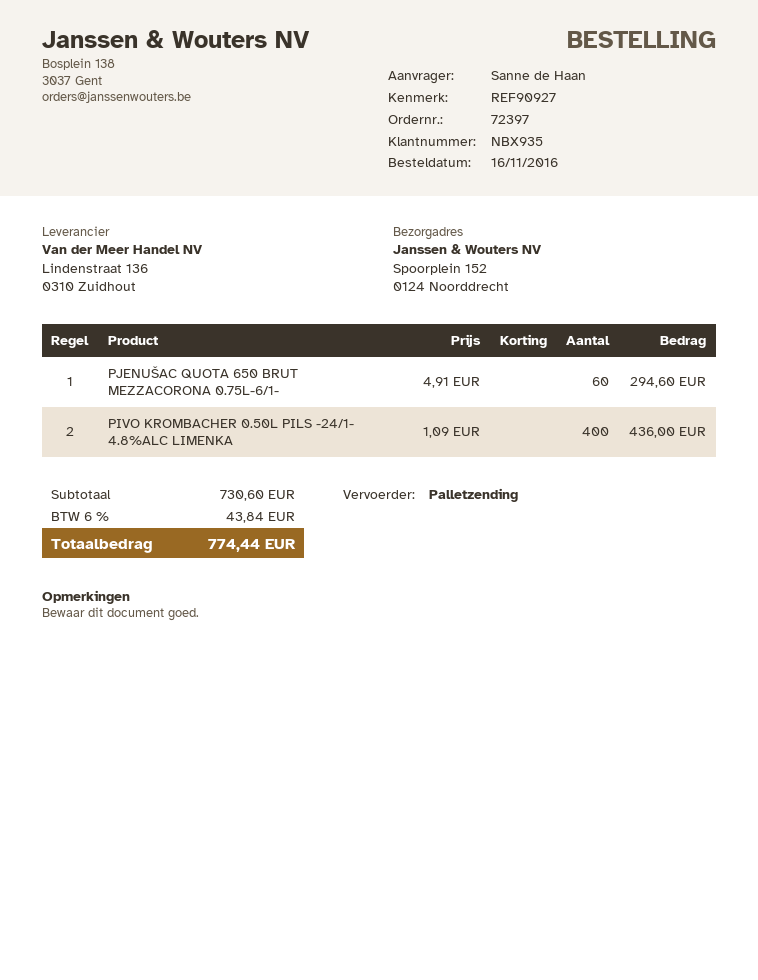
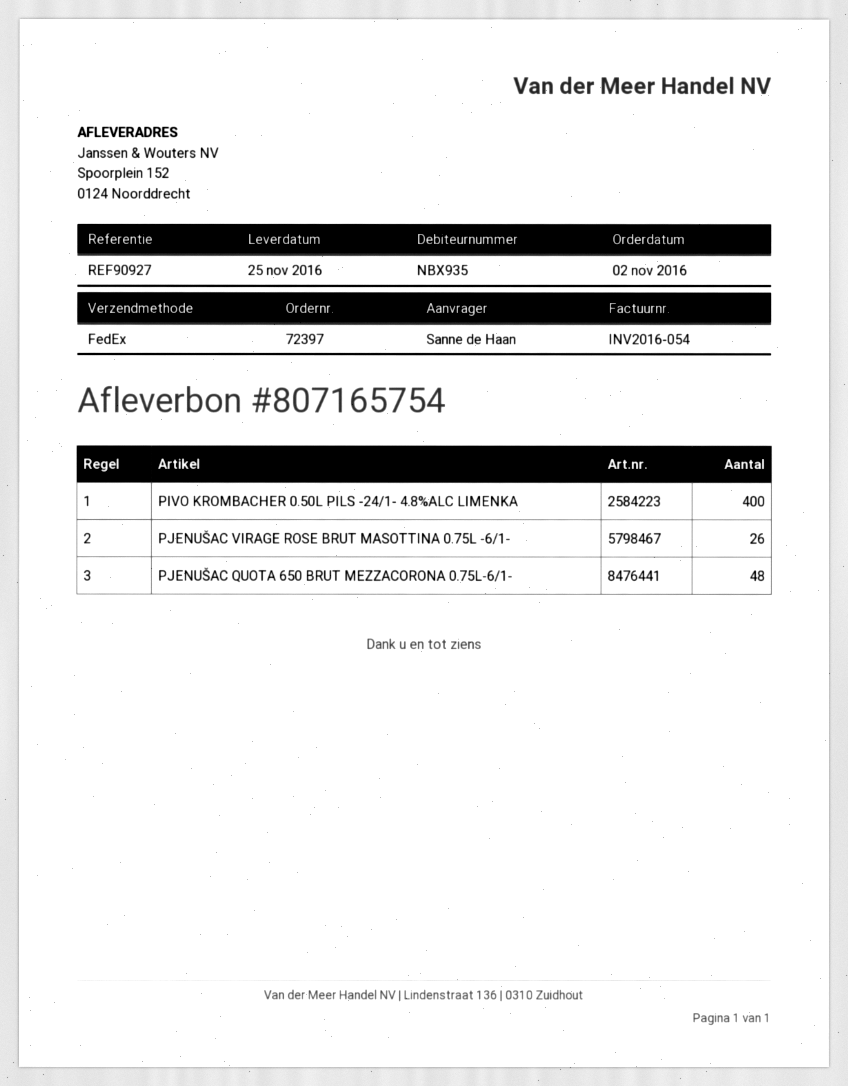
order date: 2016-11-16 -> 2016-11-02
shipping method: pallet freight -> FedEx
PJENUŠAC QUOTA 650 BRUT MEZZACORONA 0.75L-6/1-: 60 -> 48
PJENUŠAC VIRAGE ROSE BRUT MASOTTINA 0.75L -6/1-: none -> 26

